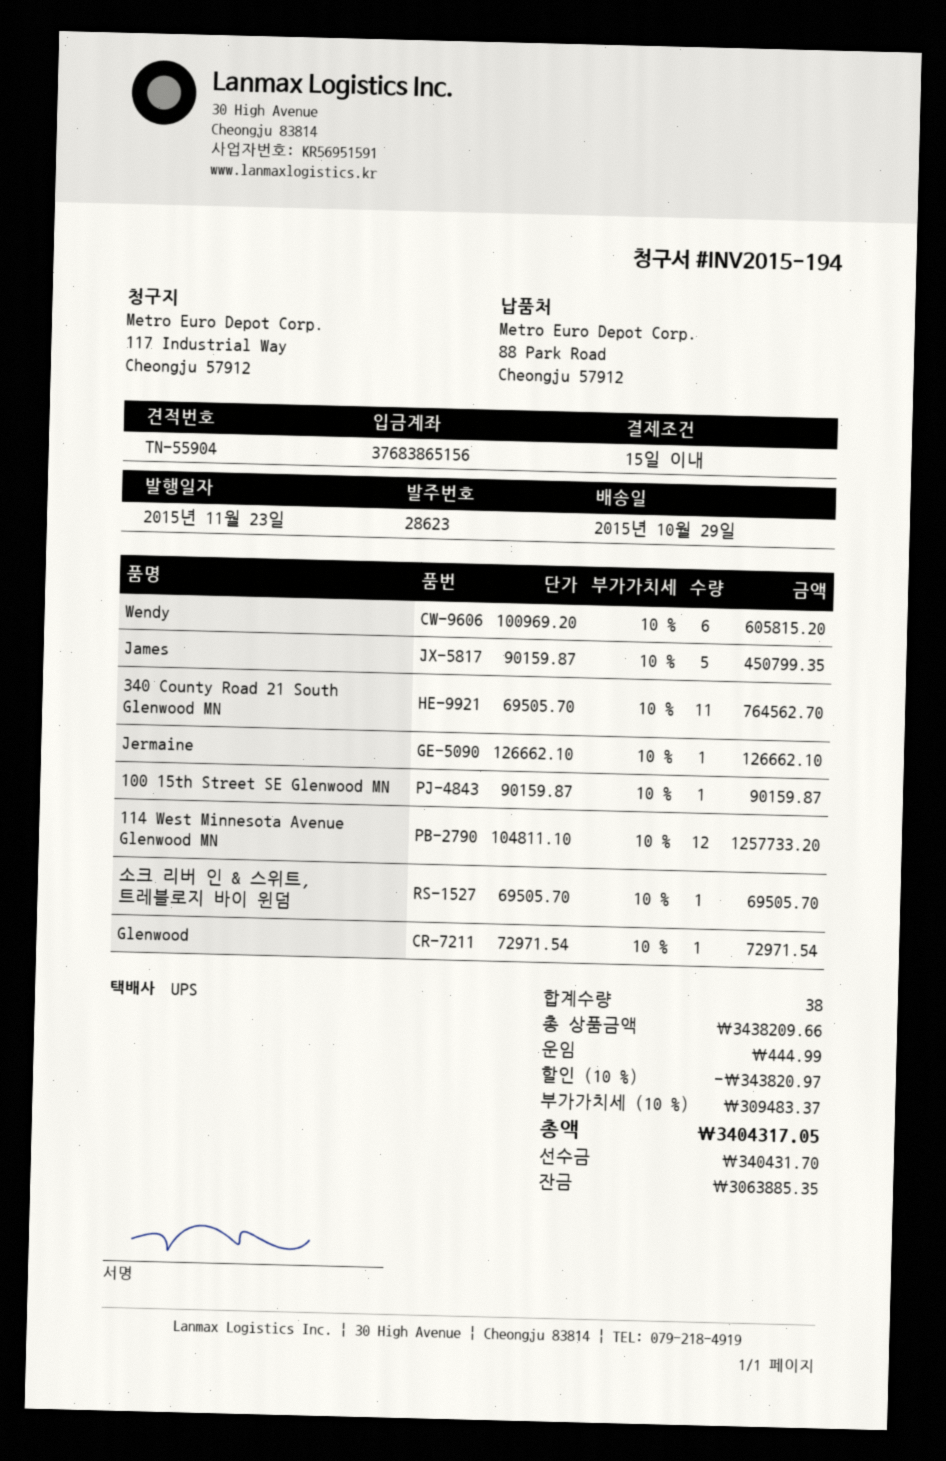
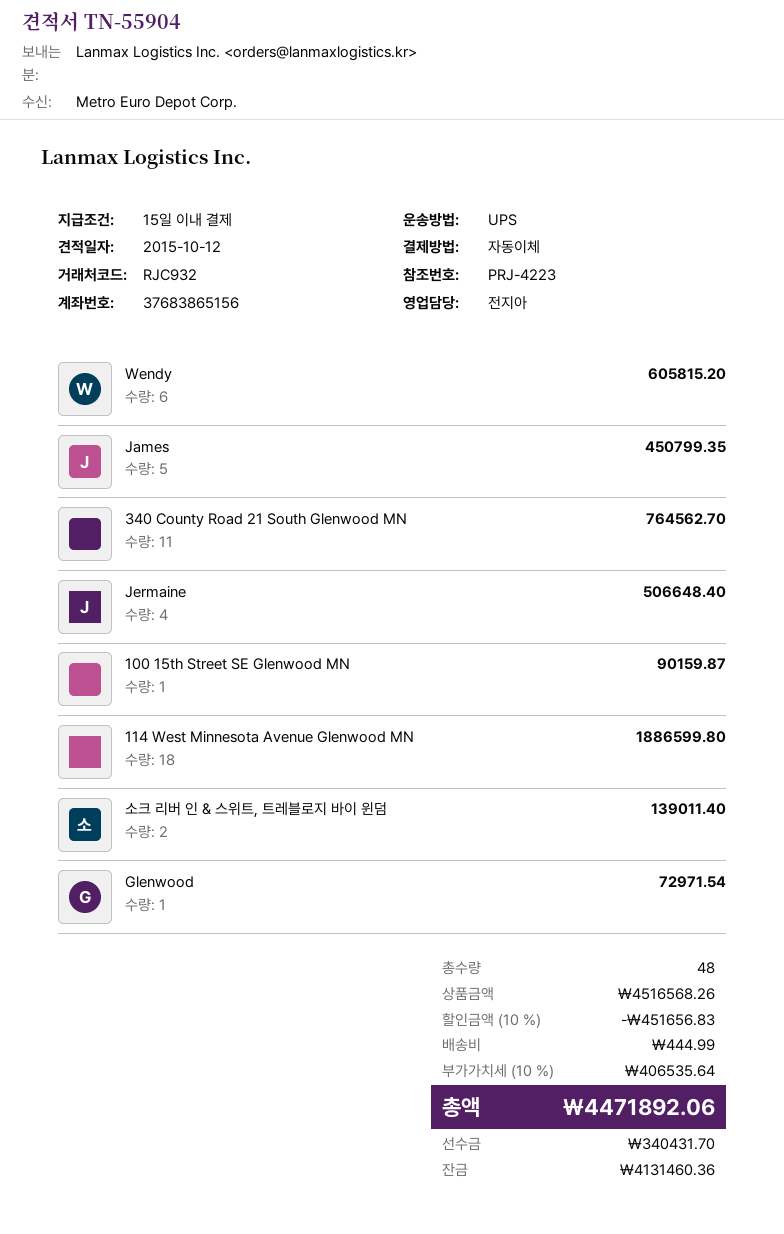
Jermaine: 1 for 126662.10 -> 4 for 506648.40
114 West Minnesota Avenue Glenwood MN: 12 for 1257733.20 -> 18 for 1886599.80
소크 리버 인 & 스위트, 트레블로지 바이 윈덤: 1 for 69505.70 -> 2 for 139011.40
total quantity: 38 -> 48
subtotal: 3438209.66 -> 4516568.26
discount: 10% = 343820.97 -> 10% = 451656.83
tax: 10% = 309483.37 -> 10% = 406535.64
total: 3404317.05 -> 4471892.06
balance: 3063885.35 -> 4131460.36

